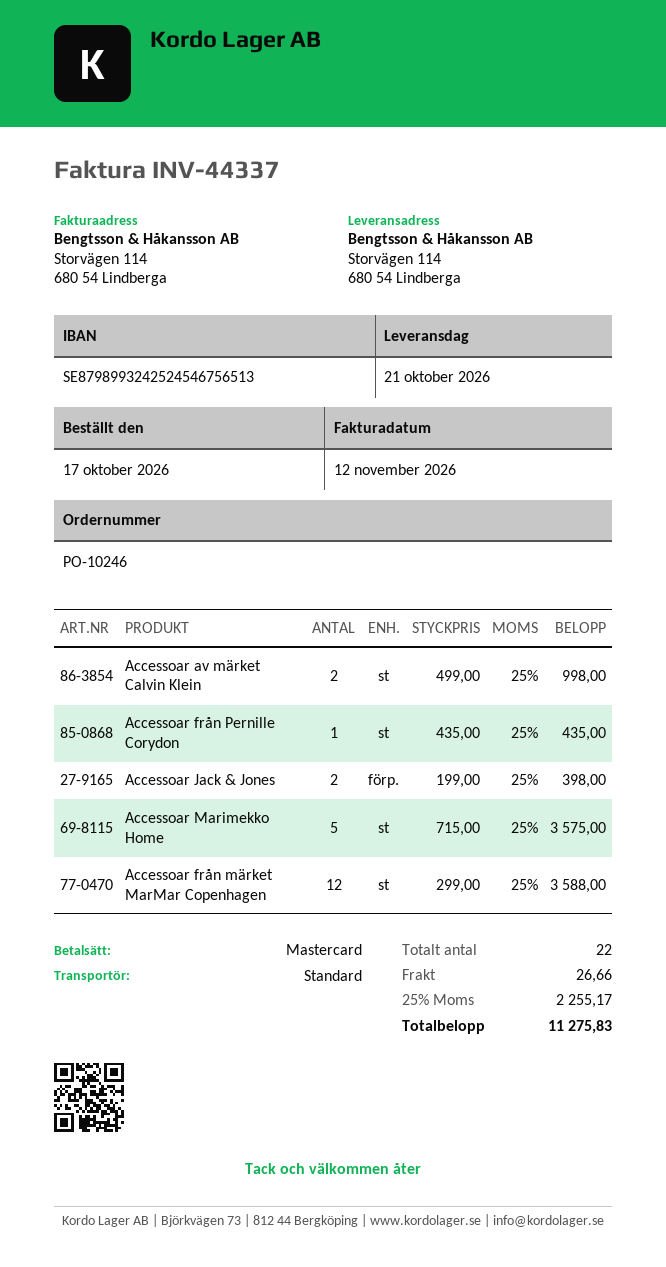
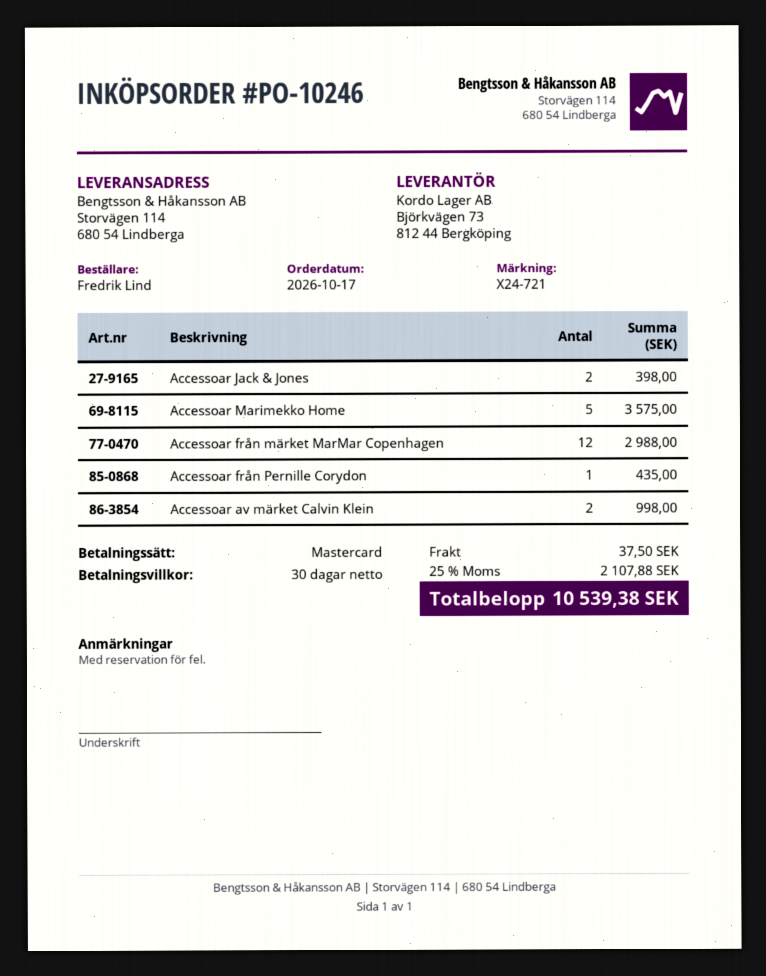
Accessoar från märket MarMar Copenhagen: 12 for 3588.00 -> 12 for 2988.00
shipping: 26.66 -> 37.50
tax: 25% = 2255.17 -> 25% = 2107.88
total: 11275.83 -> 10539.38

